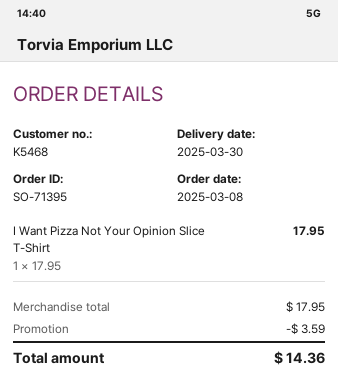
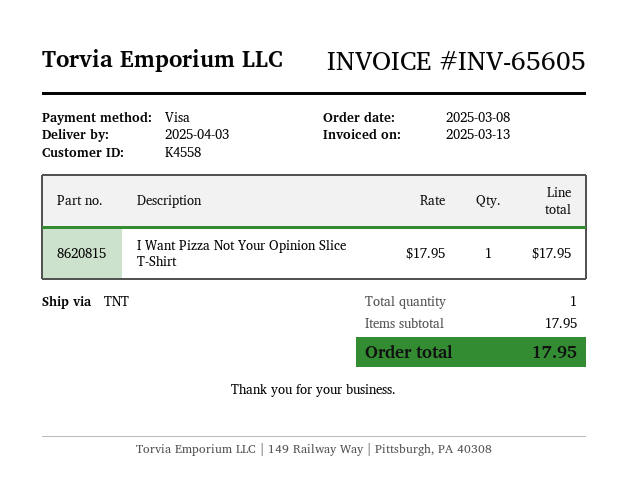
delivery date: 2025-03-30 -> 2025-04-03
customer number: K5468 -> K4558
discount: 3.59 -> none
total: 14.36 -> 17.95

